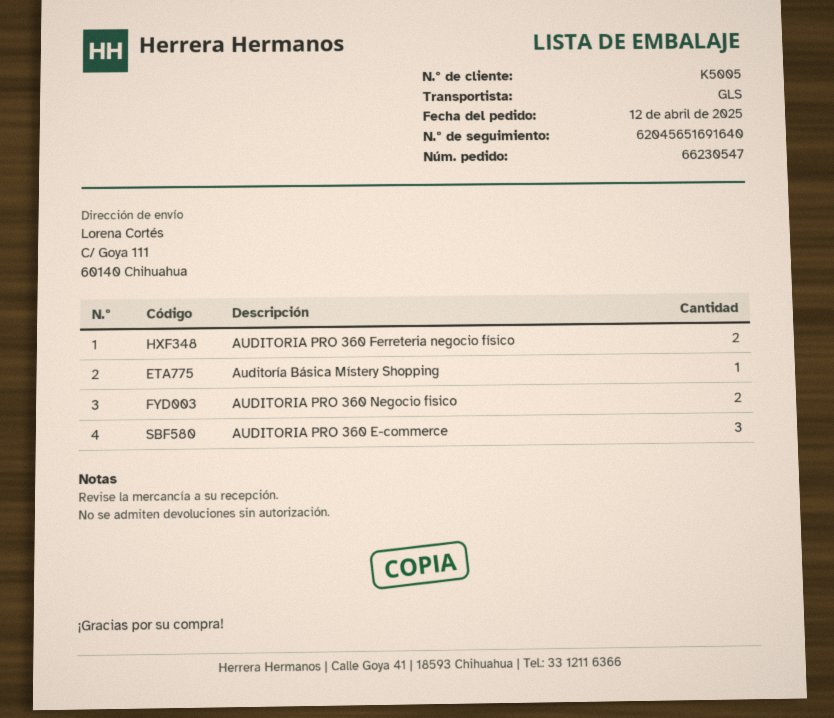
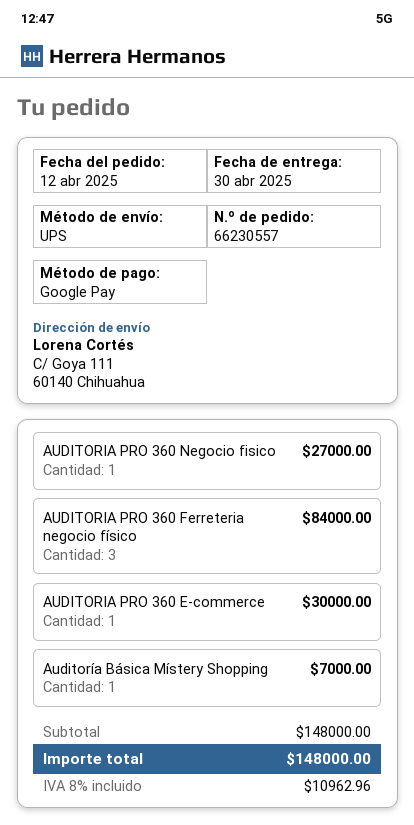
order number: 66230547 -> 66230557
shipping method: GLS -> UPS
AUDITORIA PRO 360 Ferreteria negocio físico: 2 -> 3
AUDITORIA PRO 360 Negocio fisico: 2 -> 1
AUDITORIA PRO 360 E-commerce: 3 -> 1

